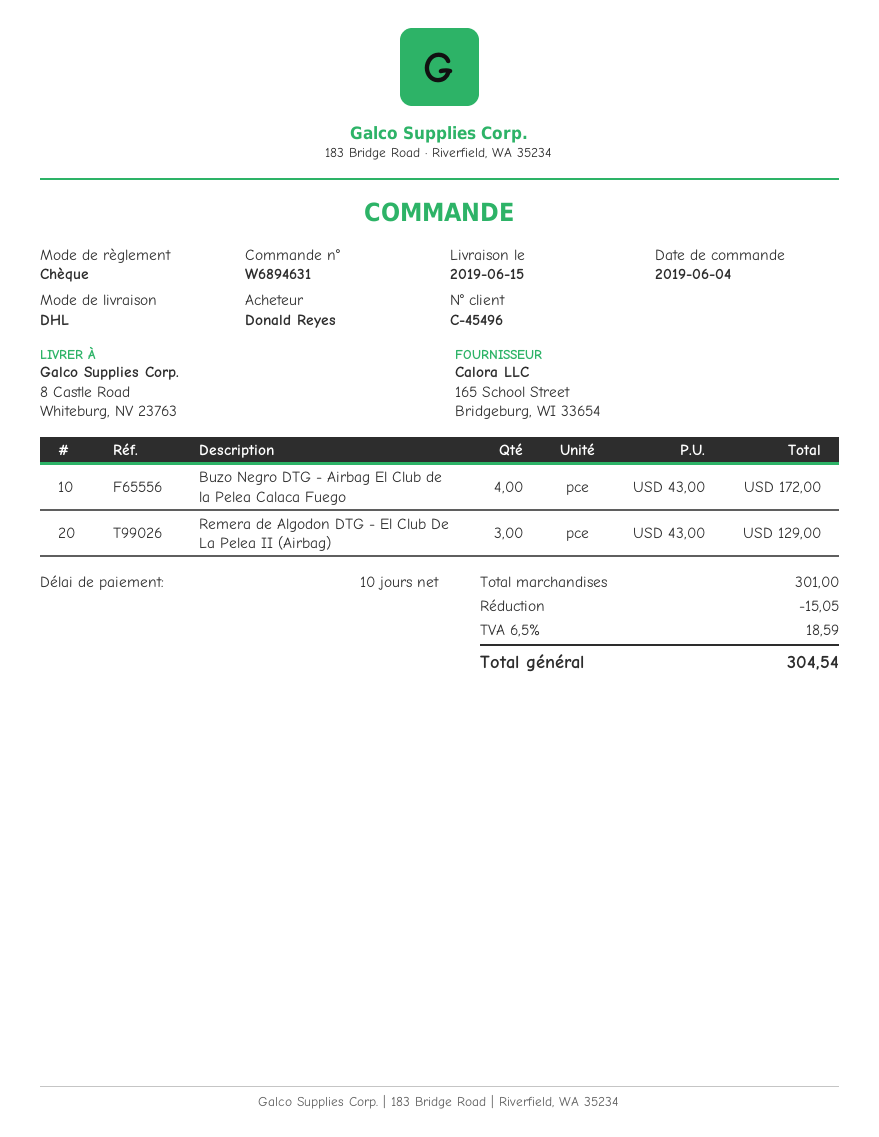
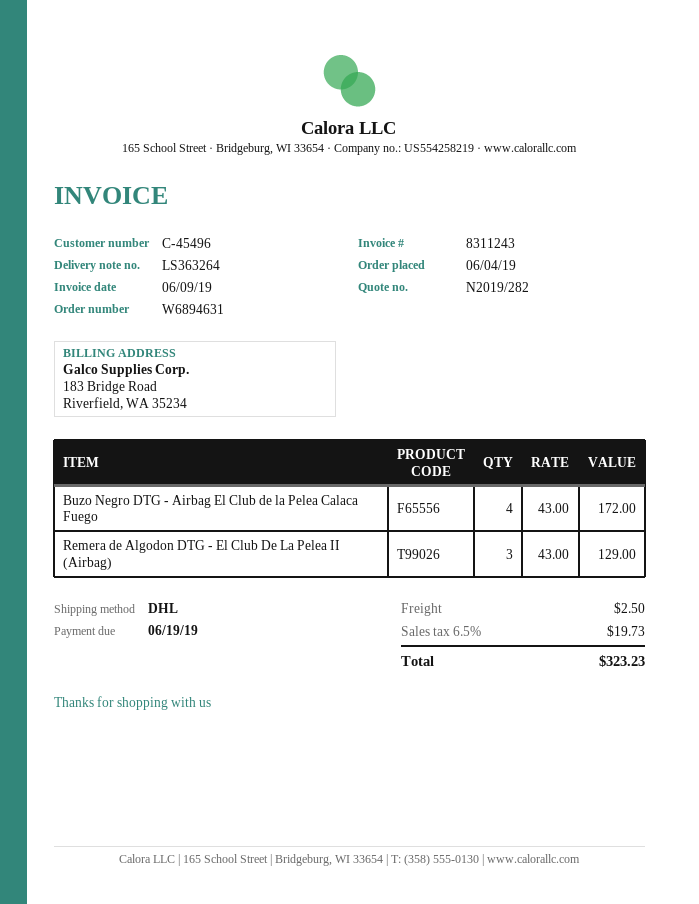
discount: 15.05 -> none
shipping: none -> 2.50
tax: 6.5% = 18.59 -> 6.5% = 19.73
total: 304.54 -> 323.23

